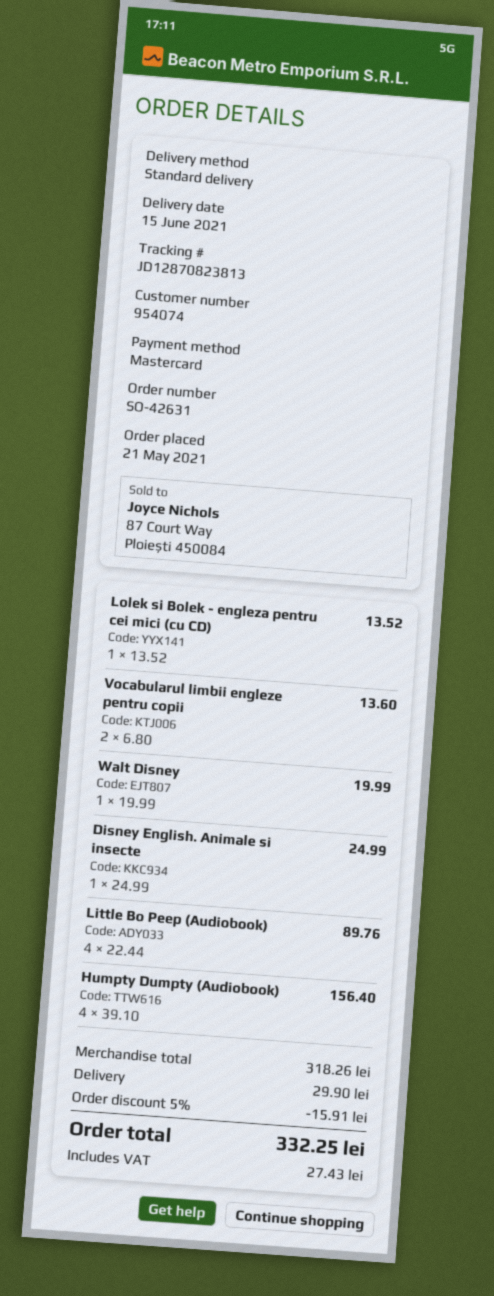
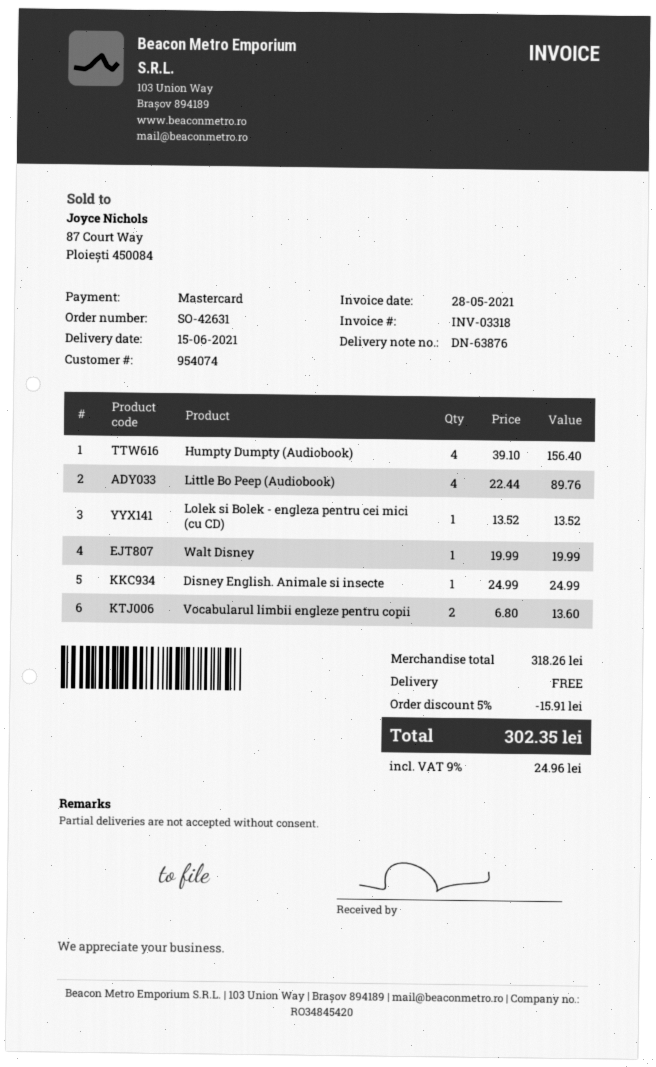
shipping: 29.90 -> 0.00
tax: 27.43 -> 24.96
total: 332.25 -> 302.35

